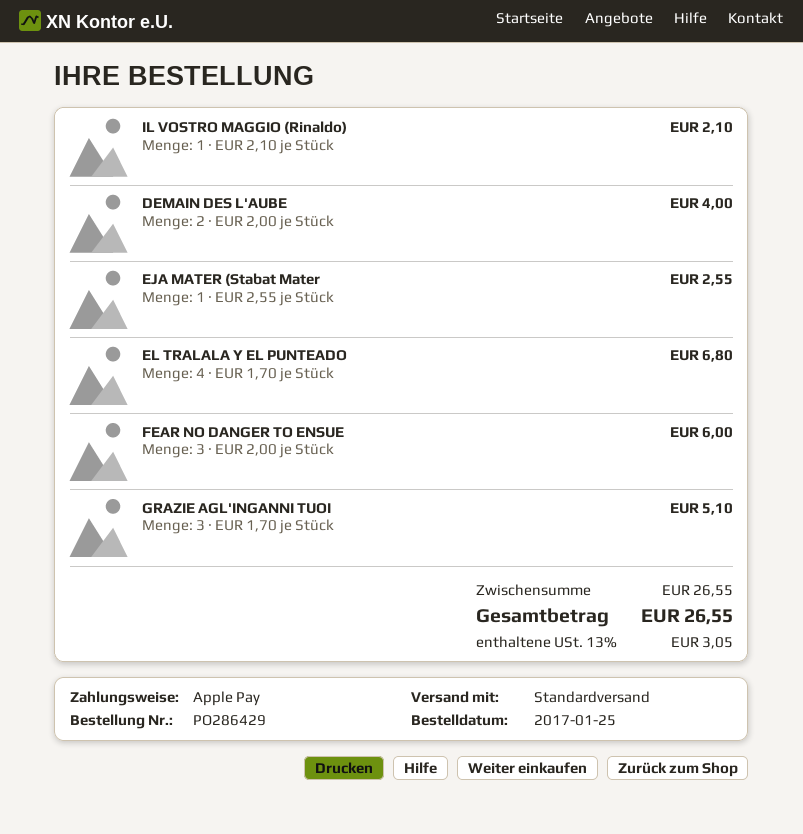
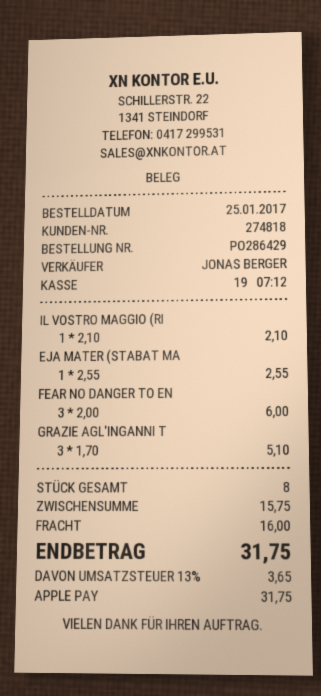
DEMAIN DES L'AUBE: 2 x 2.00 = 4.00 -> none
EL TRALALA Y EL PUNTEADO: 4 x 1.70 = 6.80 -> none
subtotal: 26.55 -> 15.75
shipping: none -> 16.00
tax: 13% = 3.05 -> 13% = 3.65
total: 26.55 -> 31.75

